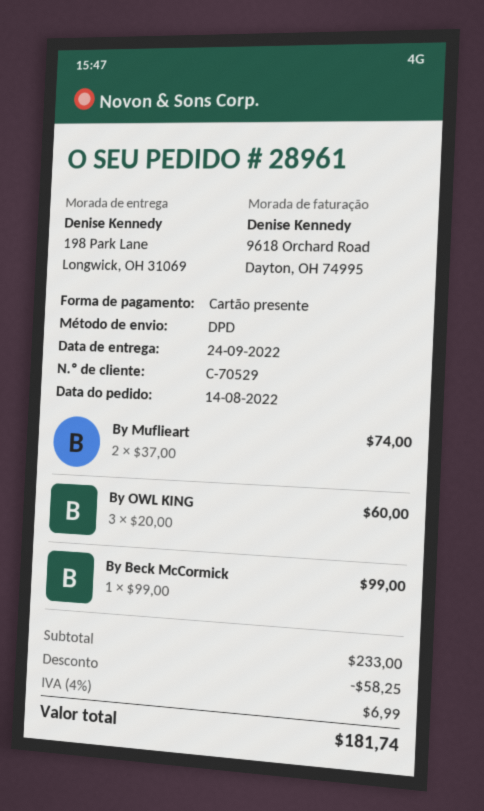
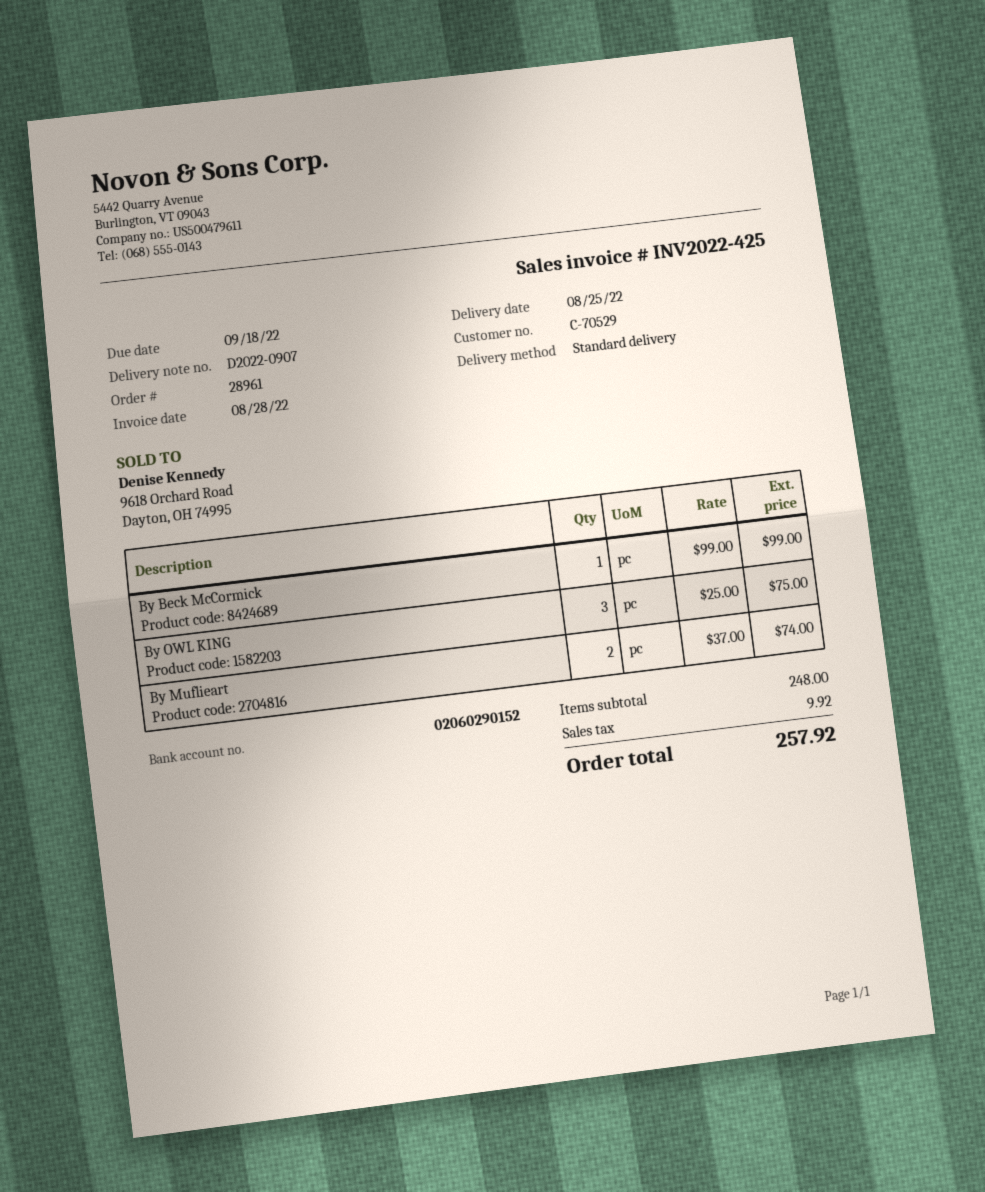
delivery date: 2022-09-24 -> 2022-08-25
shipping method: DPD -> standard
By OWL KING: 3 x 20.00 = 60.00 -> 3 x 25.00 = 75.00
subtotal: 233.00 -> 248.00
discount: 58.25 -> none
tax: 6.99 -> 9.92
total: 181.74 -> 257.92

